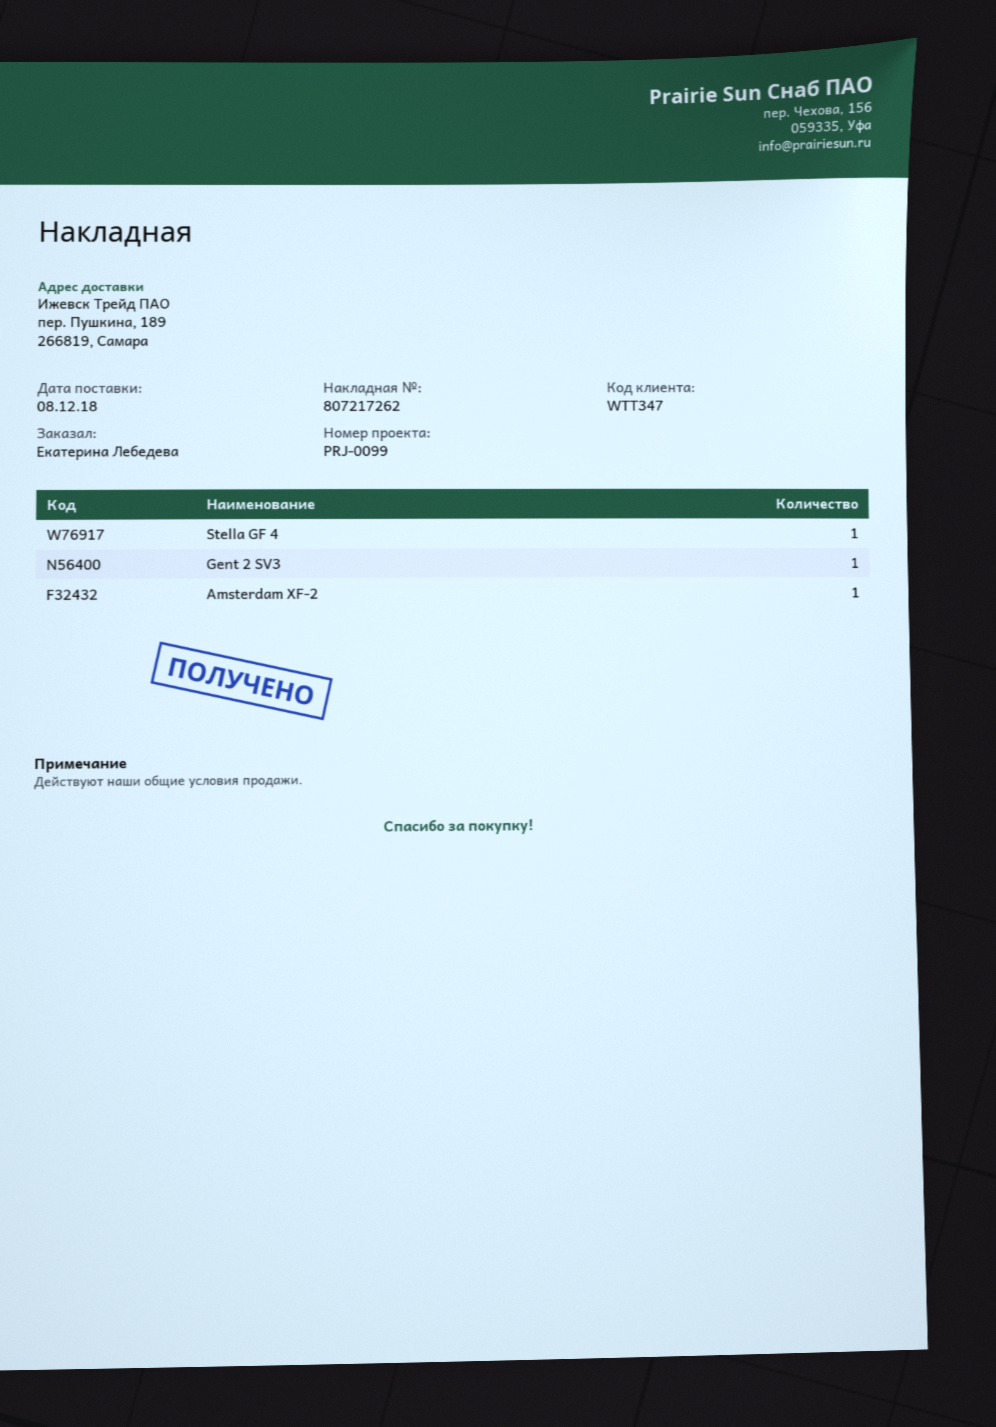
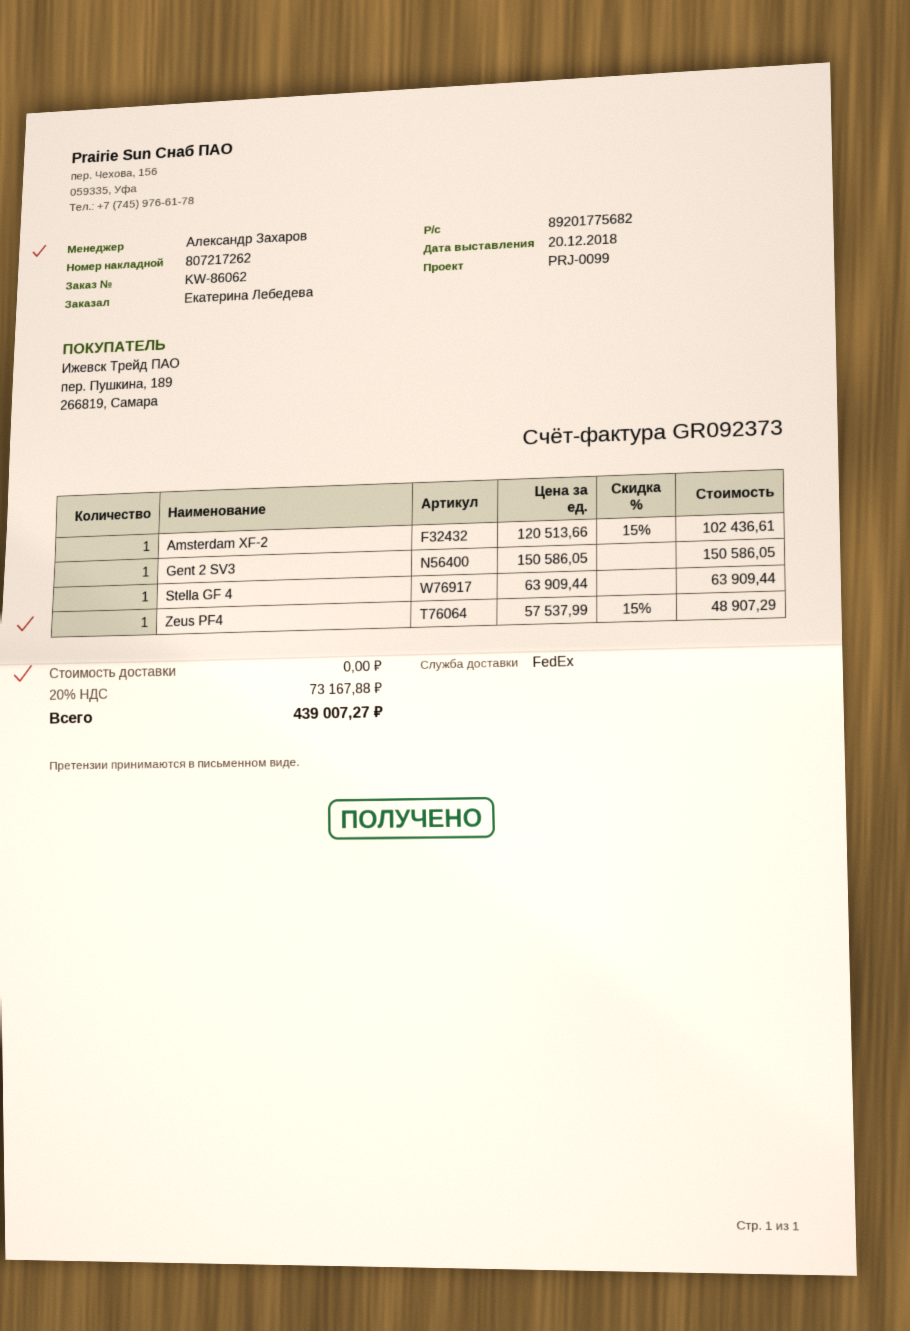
Zeus PF4: none -> 1

